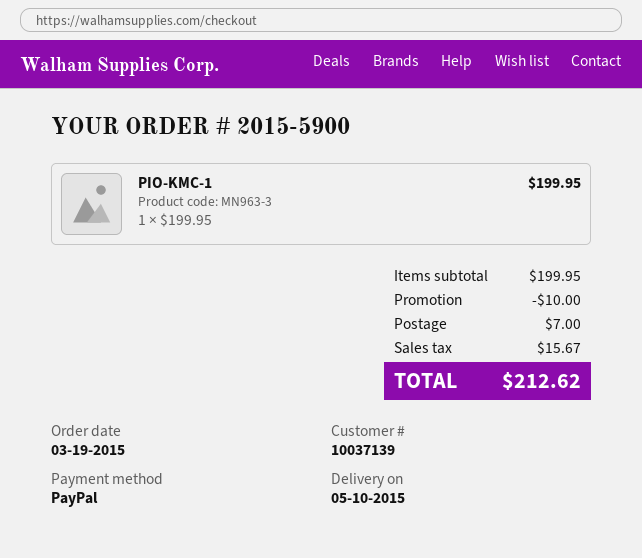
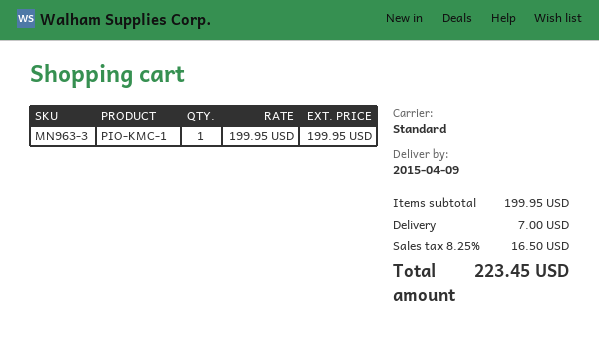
delivery date: 2015-05-10 -> 2015-04-09
discount: 10.00 -> none
tax: 15.67 -> 16.50
total: 212.62 -> 223.45

